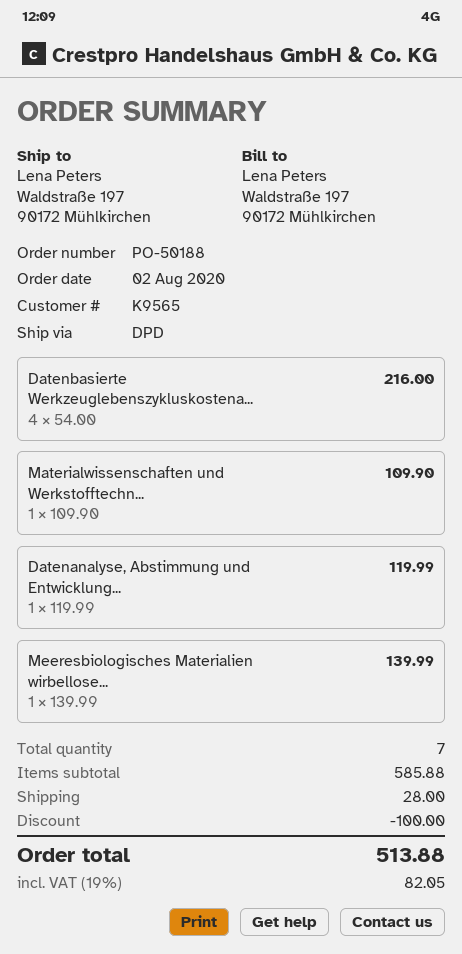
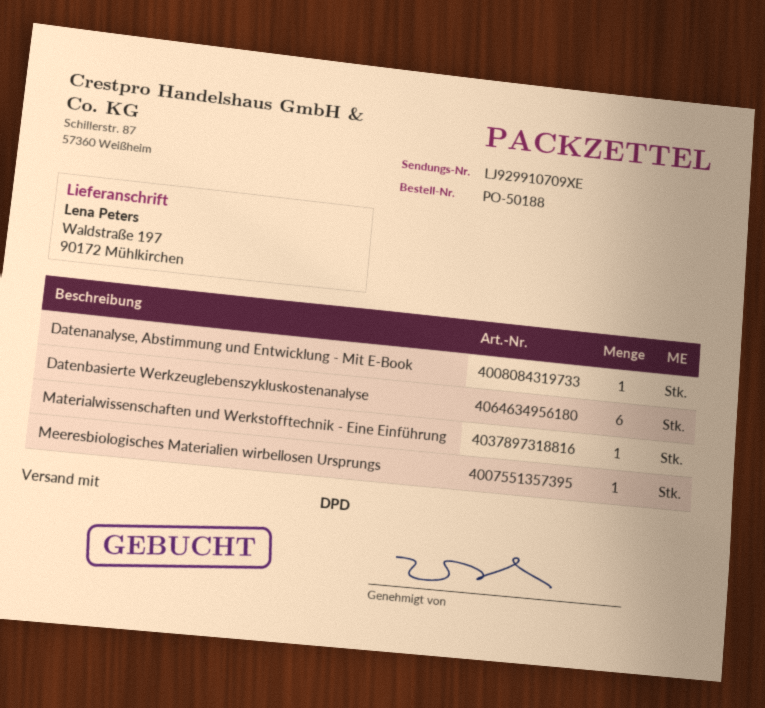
Datenbasierte Werkzeuglebenszykluskostena...: 4 -> 6

